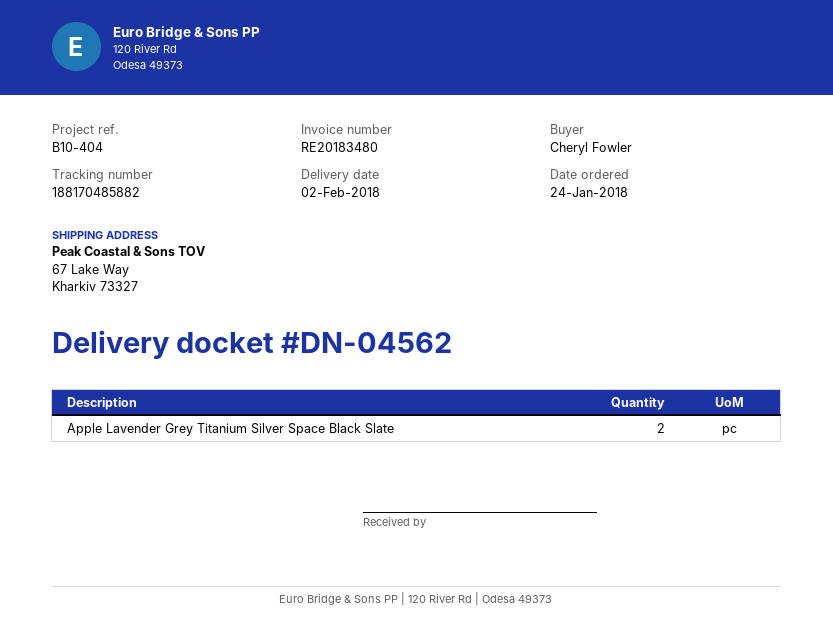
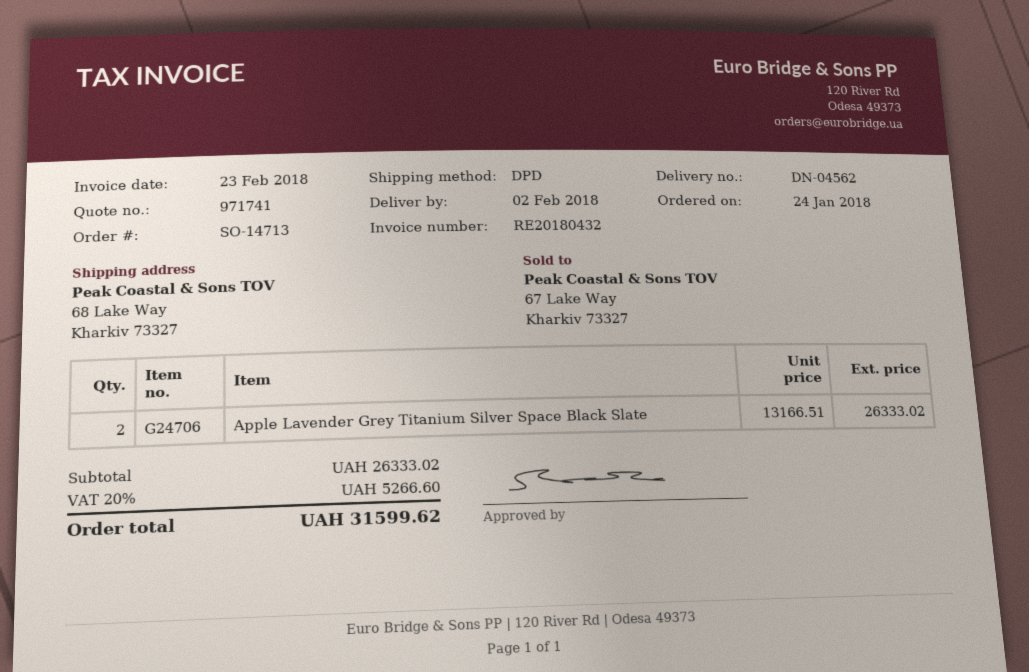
invoice number: RE20183480 -> RE20180432
ship to: 67 Lake Way, Kharkiv 73327 -> 68 Lake Way, Kharkiv 73327

